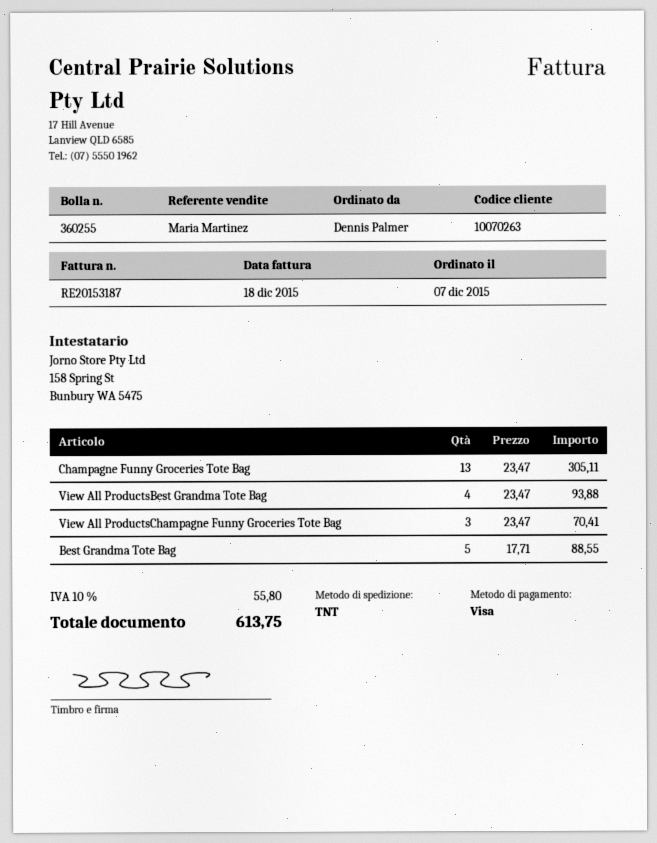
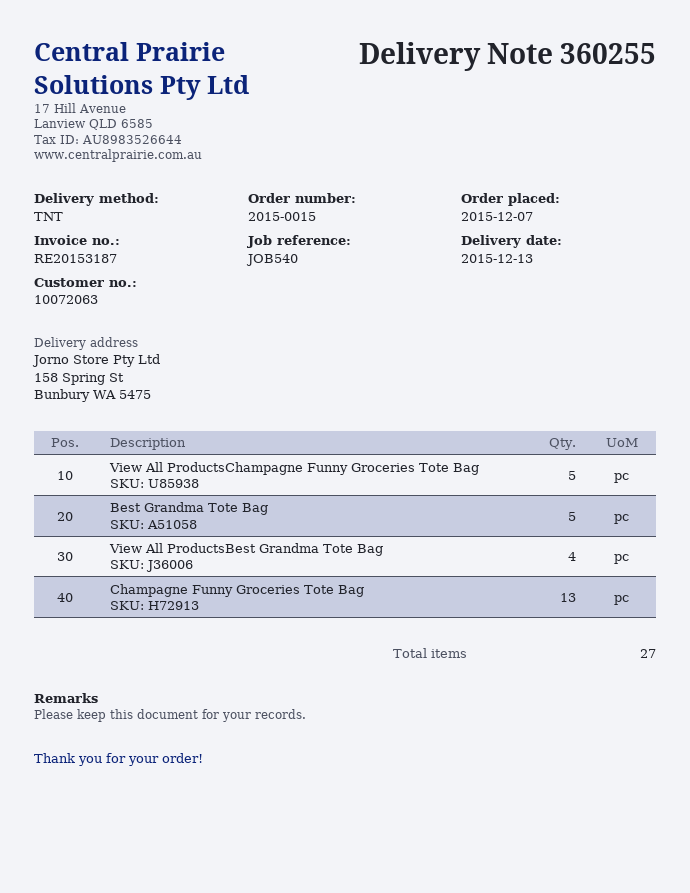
customer number: 10070263 -> 10072063
View All ProductsChampagne Funny Groceries Tote Bag: 3 -> 5

